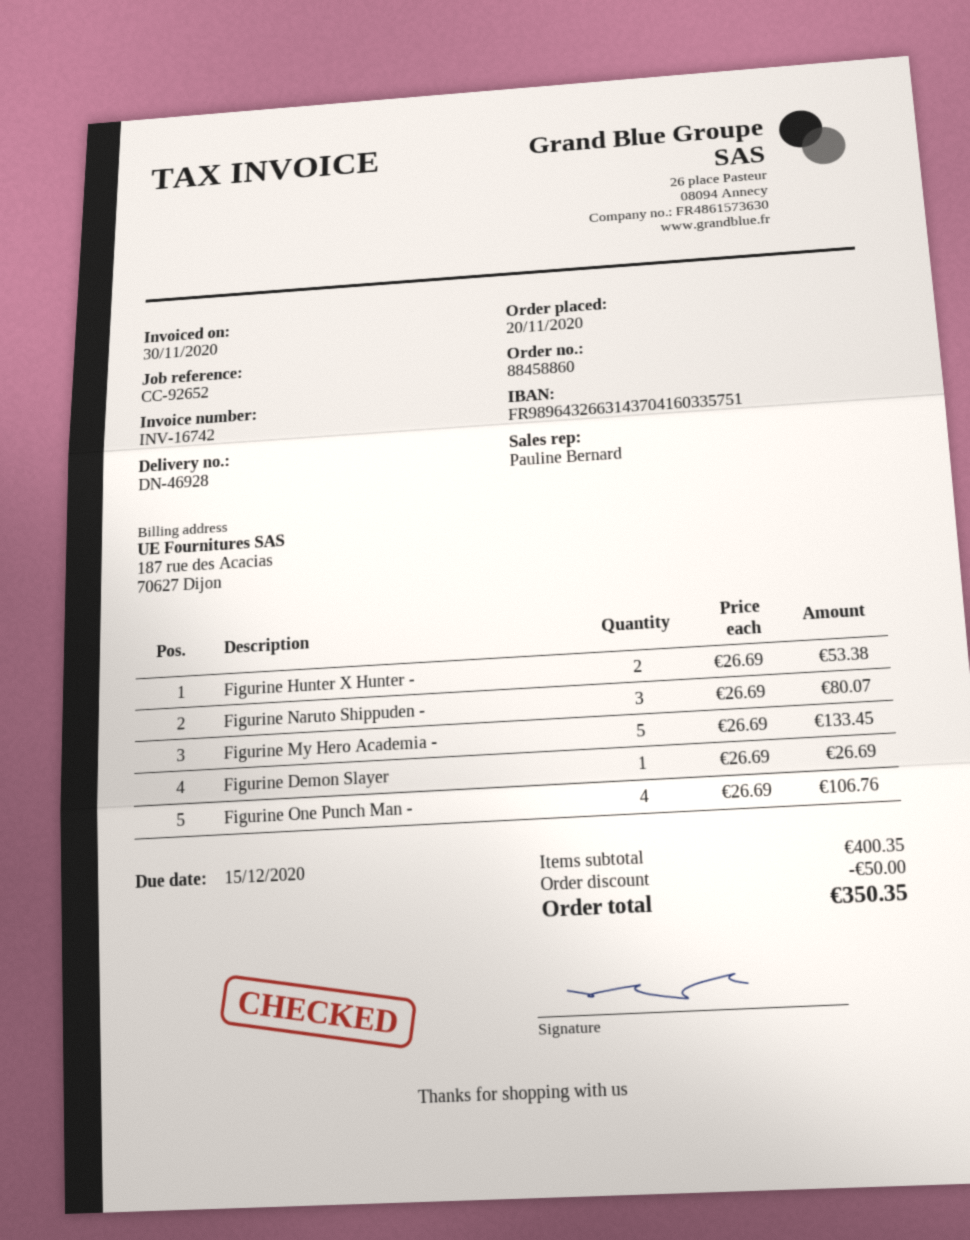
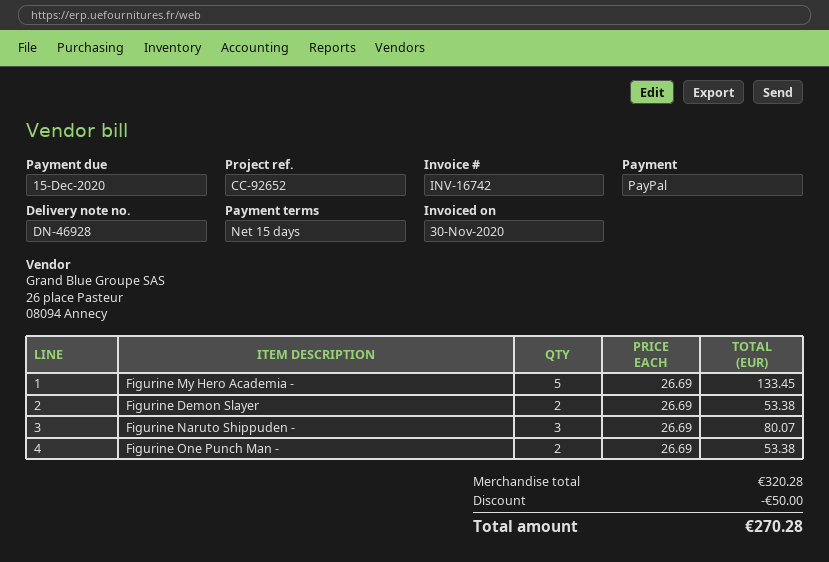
Figurine Hunter X Hunter -: 2 x 26.69 = 53.38 -> none
Figurine Demon Slayer: 1 x 26.69 = 26.69 -> 2 x 26.69 = 53.38
Figurine One Punch Man -: 4 x 26.69 = 106.76 -> 2 x 26.69 = 53.38
subtotal: 400.35 -> 320.28
total: 350.35 -> 270.28

